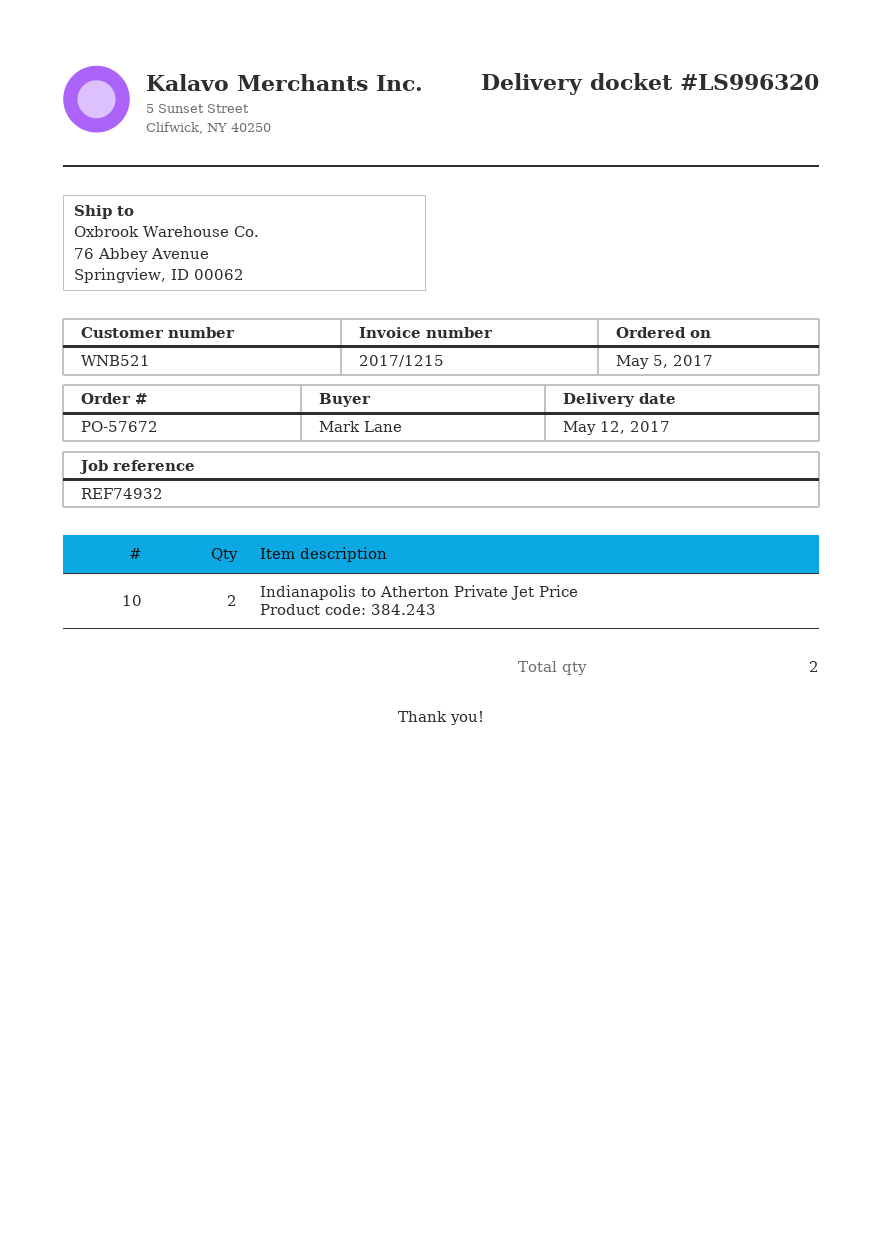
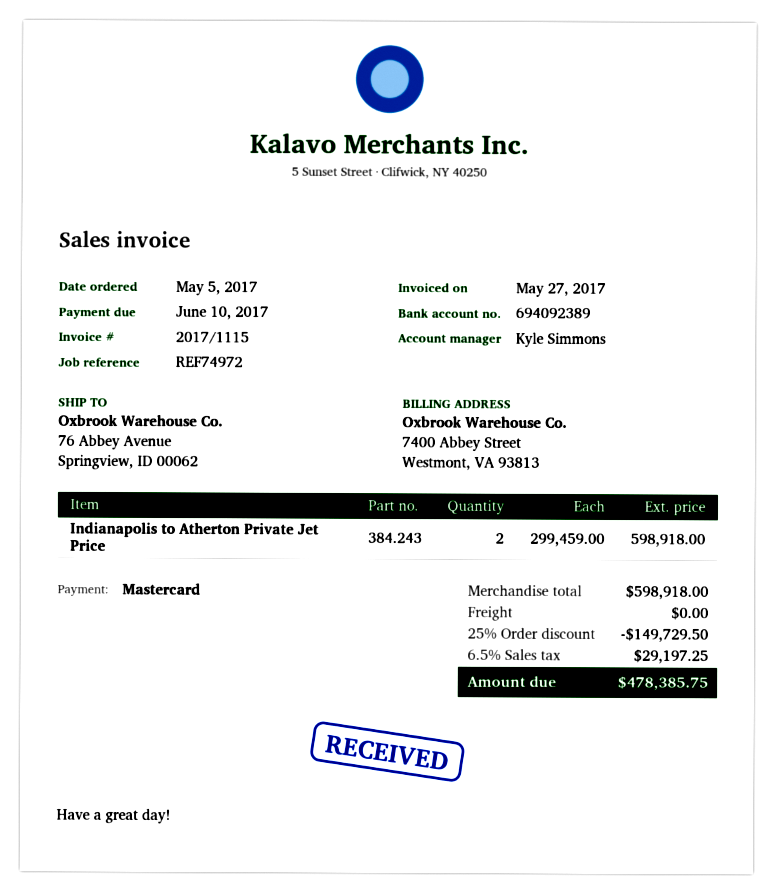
invoice number: 2017/1215 -> 2017/1115
reference: REF74932 -> REF74972

